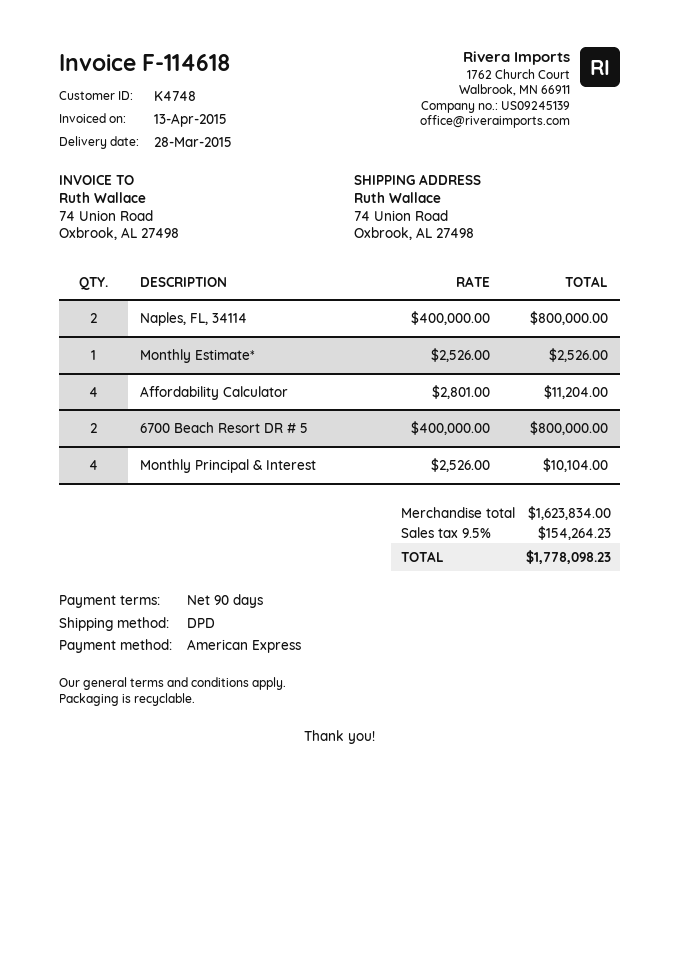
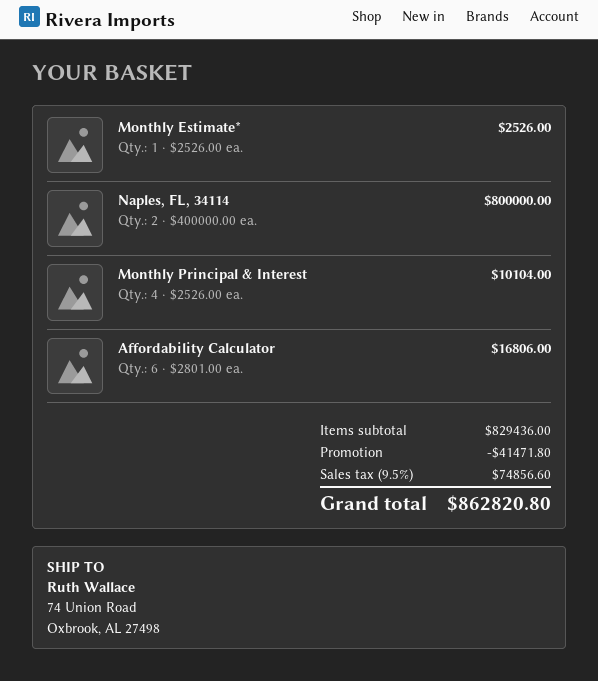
Affordability Calculator: 4 x 2801.00 = 11204.00 -> 6 x 2801.00 = 16806.00
6700 Beach Resort DR # 5: 2 x 400000.00 = 800000.00 -> none
subtotal: 1623834.00 -> 829436.00
discount: none -> 41471.80
tax: 9.5% = 154264.23 -> 9.5% = 74856.60
total: 1778098.23 -> 862820.80

